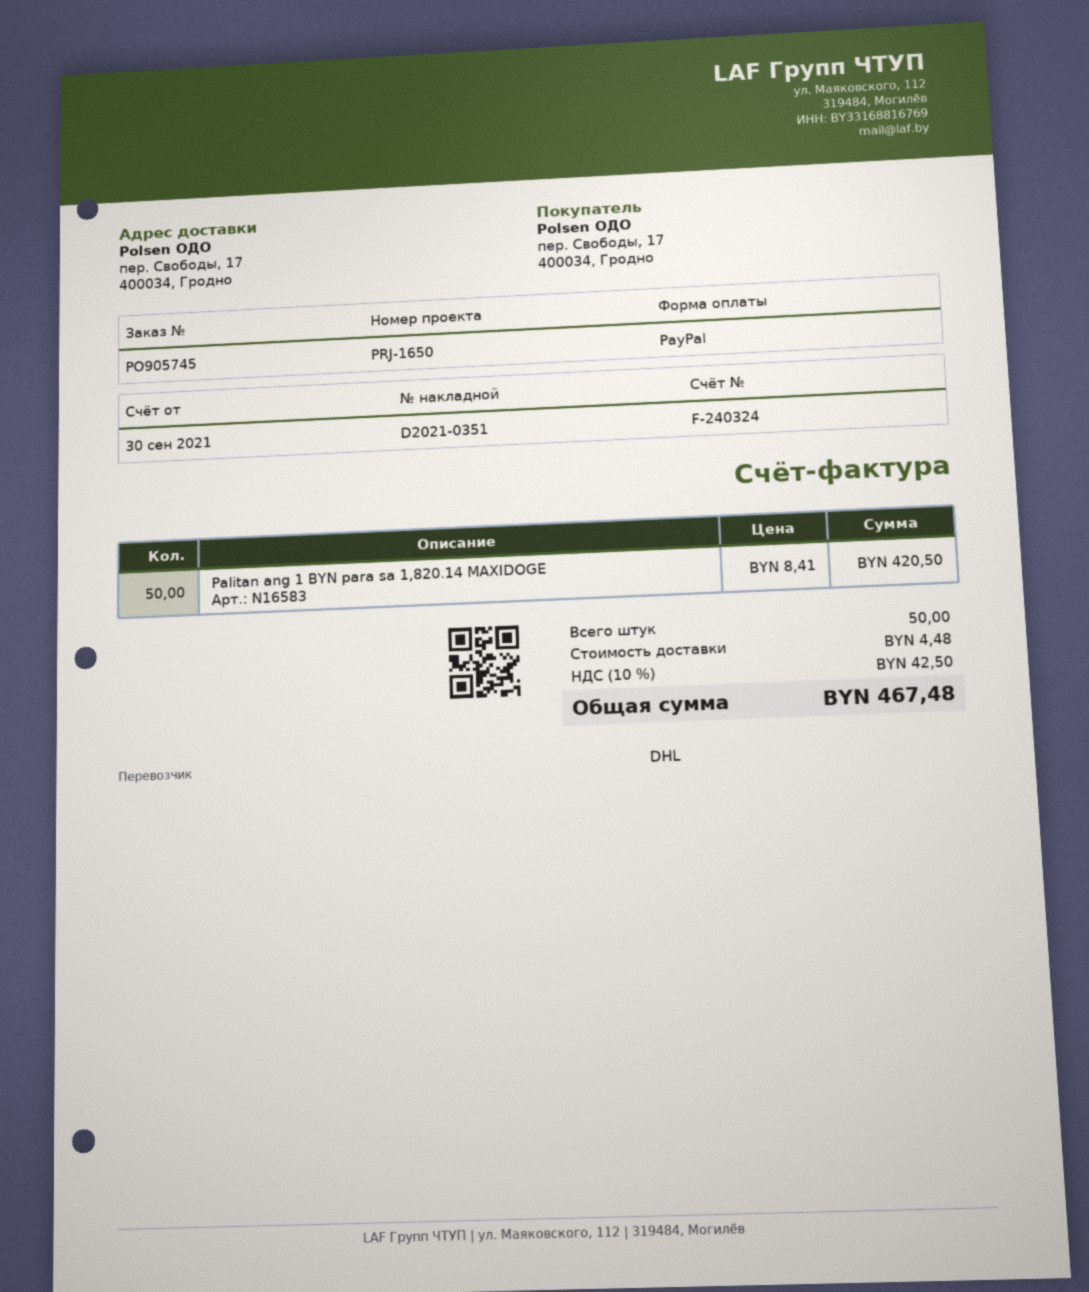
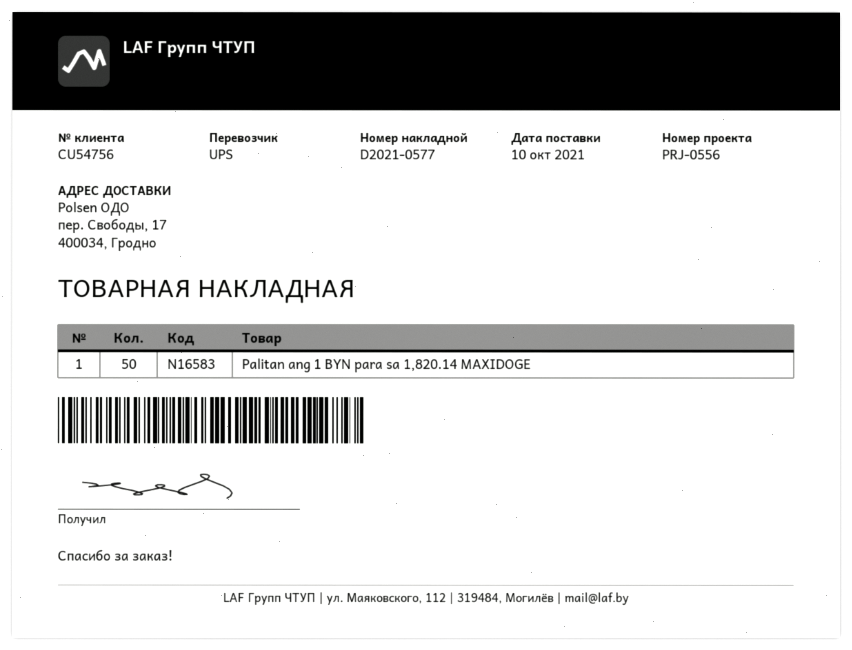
delivery note number: D2021-0351 -> D2021-0577
reference: PRJ-1650 -> PRJ-0556
shipping method: DHL -> UPS

